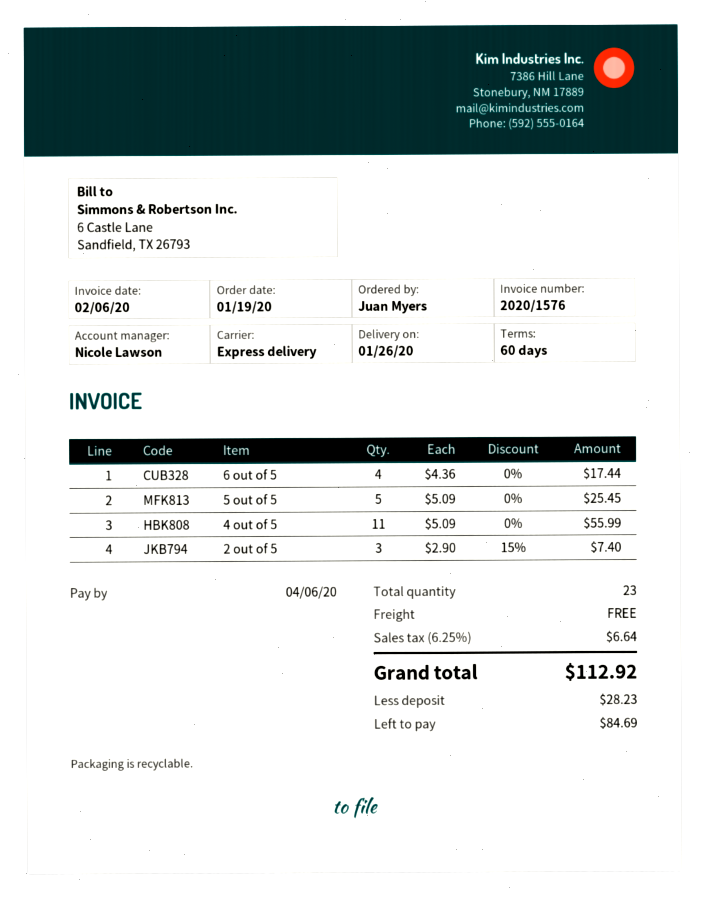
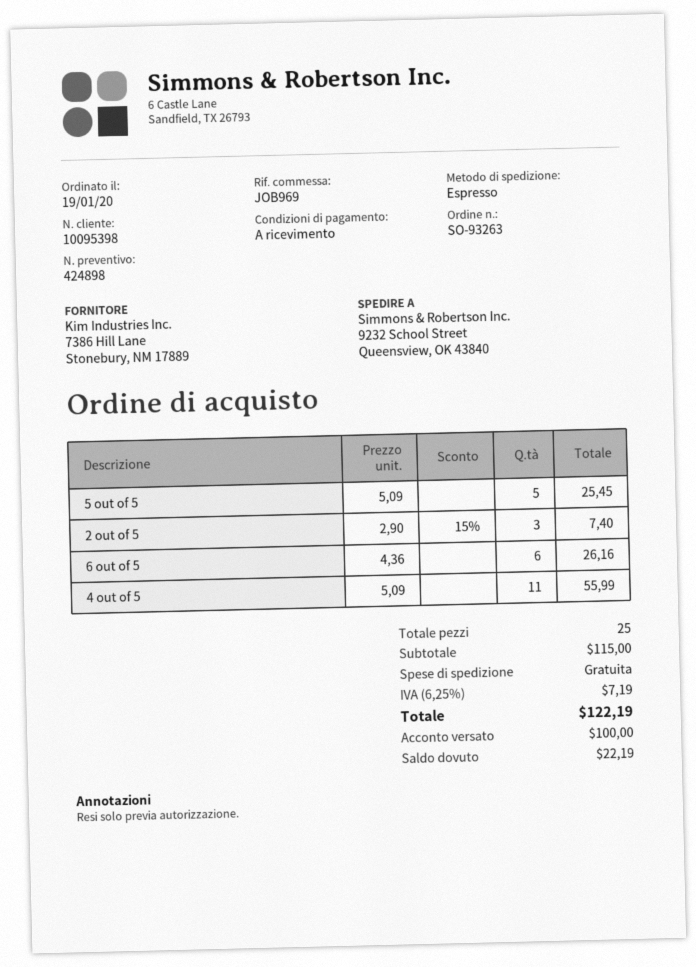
payment terms: 60 days -> on receipt
6 out of 5: 4 x 4.36 = 17.44 -> 6 x 4.36 = 26.16
total quantity: 23 -> 25
tax: 6.25% = 6.64 -> 6.25% = 7.19
total: 112.92 -> 122.19
deposit: 28.23 -> 100.00
balance: 84.69 -> 22.19

